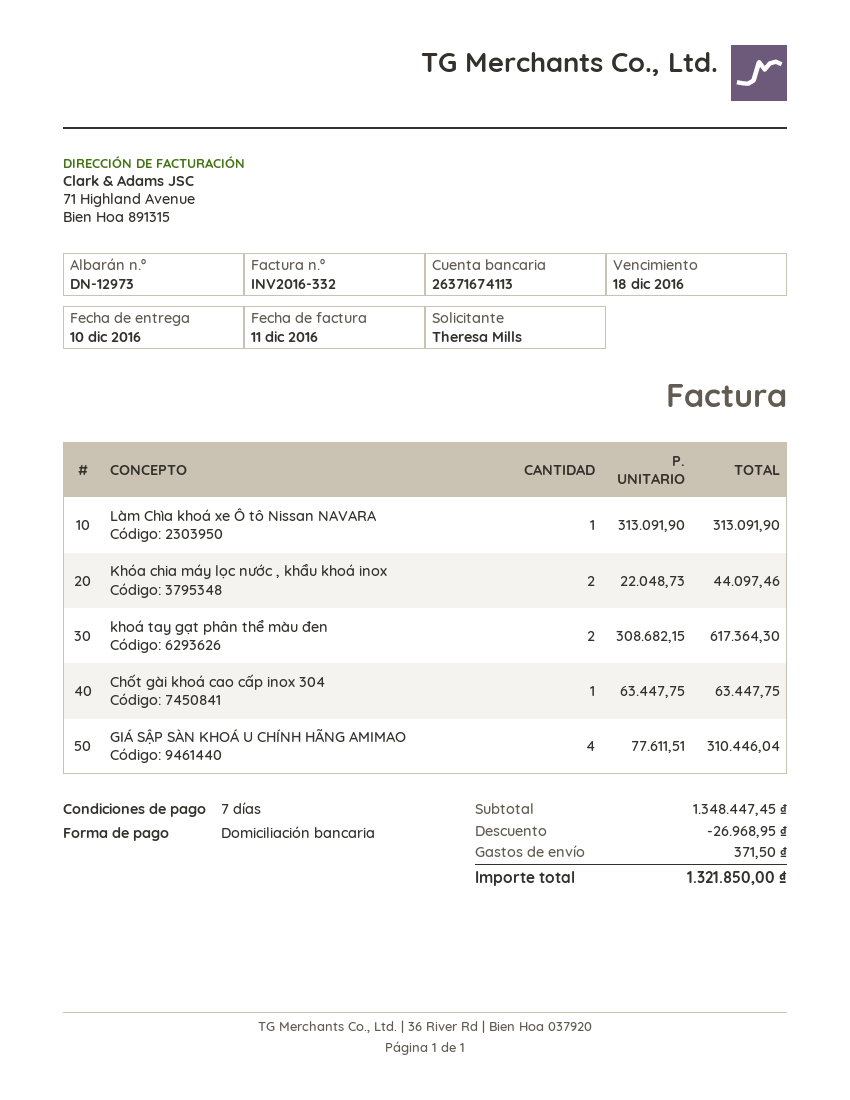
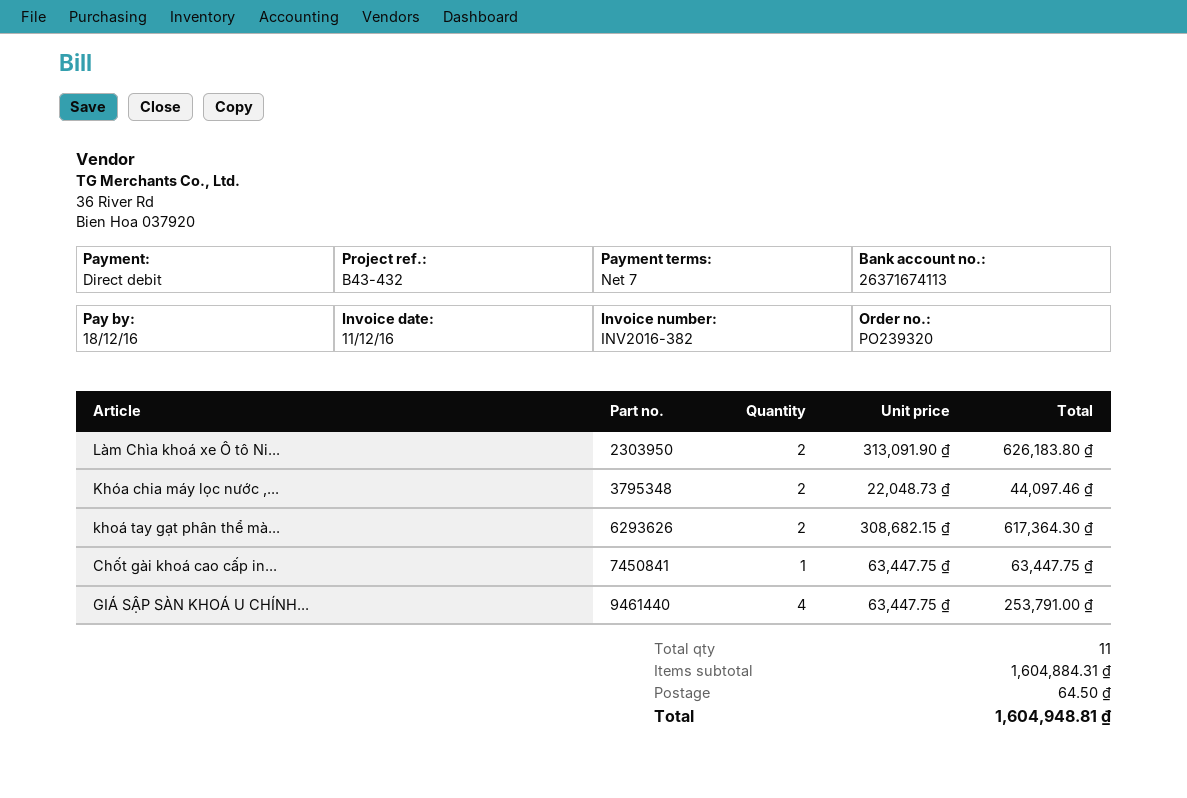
invoice number: INV2016-332 -> INV2016-382
Làm Chìa khoá xe Ô tô Nissan NAVARA: 1 x 313091.90 = 313091.90 -> 2 x 313091.90 = 626183.80
GIÁ SẬP SÀN KHOÁ U CHÍNH HÃNG AMIMAO: 4 x 77611.51 = 310446.04 -> 4 x 63447.75 = 253791.00
subtotal: 1348447.45 -> 1604884.31
discount: 26968.95 -> none
shipping: 371.50 -> 64.50
total: 1321850.00 -> 1604948.81

